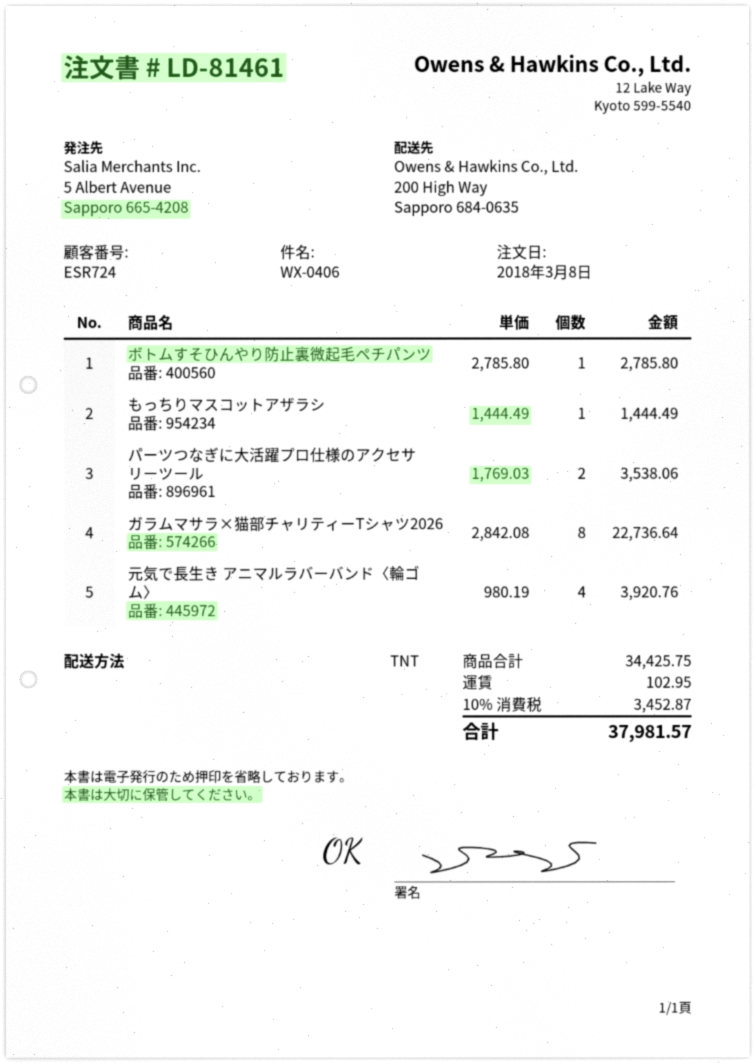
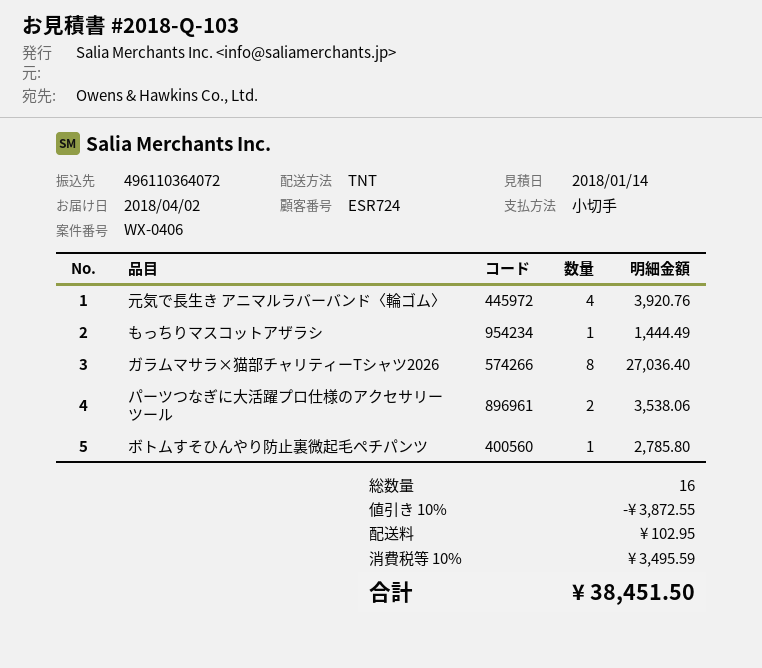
ガラムマサラ×猫部チャリティーTシャツ2026: 8 for 22736.64 -> 8 for 27036.40
discount: none -> 10% = 3872.55
tax: 10% = 3452.87 -> 10% = 3495.59
total: 37981.57 -> 38451.50

